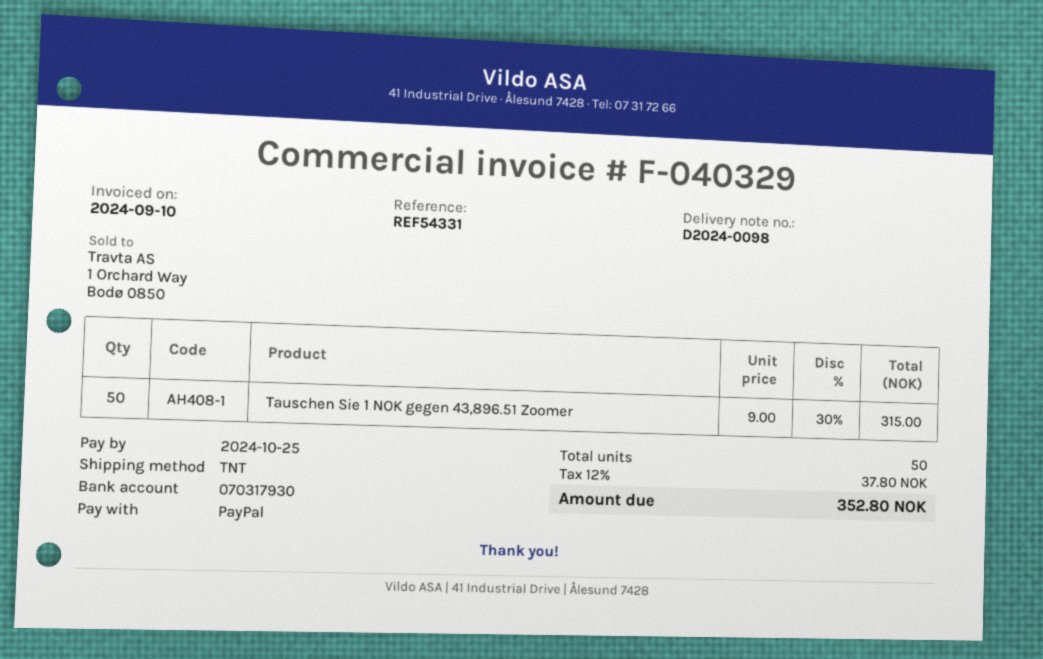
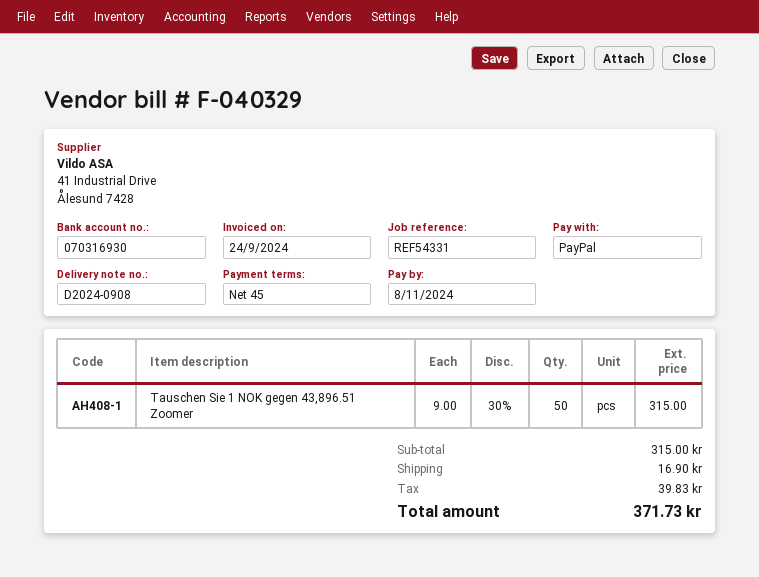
delivery note number: D2024-0098 -> D2024-0908
invoice date: 2024-09-10 -> 2024-09-24
due date: 2024-10-25 -> 2024-11-08
bank account: 070317930 -> 070316930
shipping: none -> 16.90
tax: 37.80 -> 39.83
total: 352.80 -> 371.73

